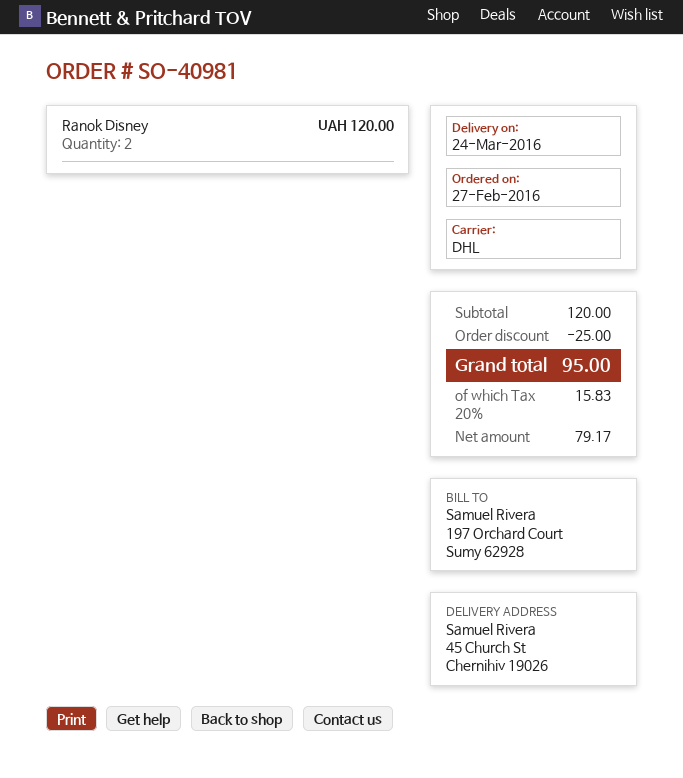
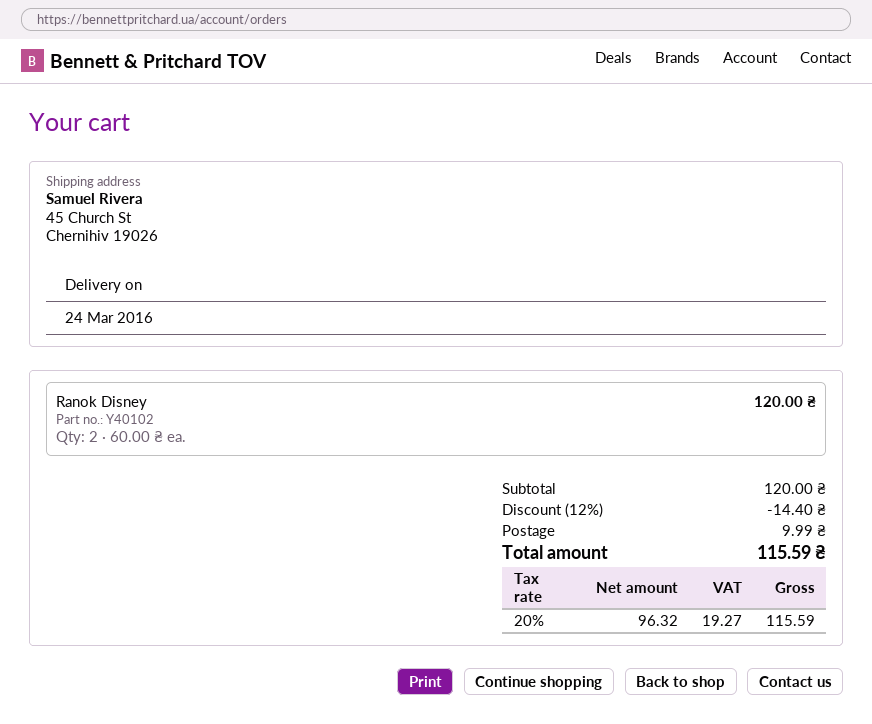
discount: 25.00 -> 14.40
shipping: none -> 9.99
net: 79.17 -> 96.32
tax: 20% = 15.83 -> 20% = 19.27
total: 95.00 -> 115.59

